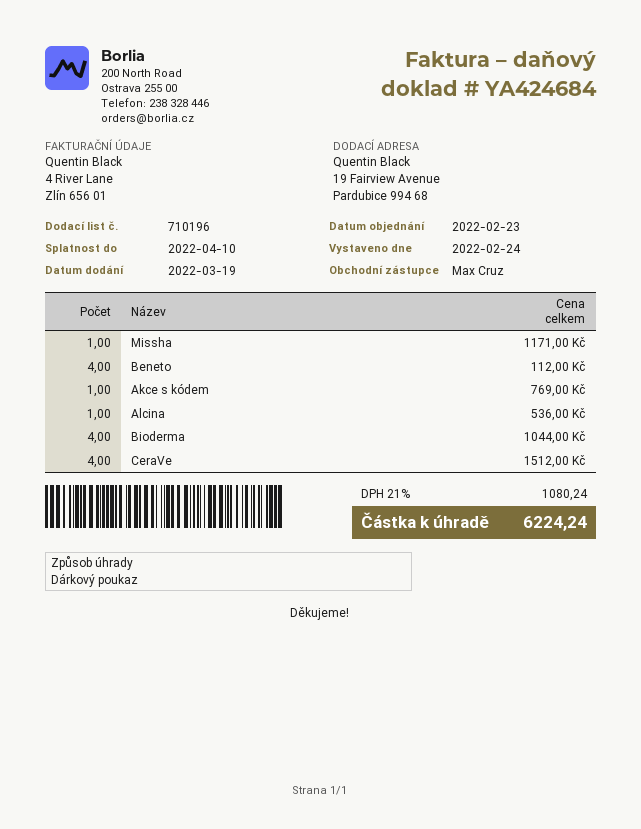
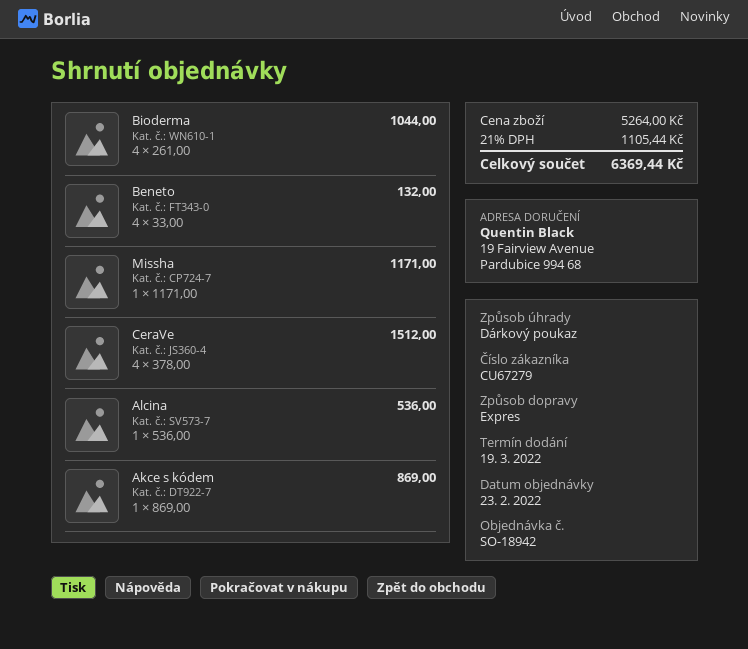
Beneto: 4 for 112.00 -> 4 for 132.00
Akce s kódem: 1 for 769.00 -> 1 for 869.00
tax: 21% = 1080.24 -> 21% = 1105.44
total: 6224.24 -> 6369.44

